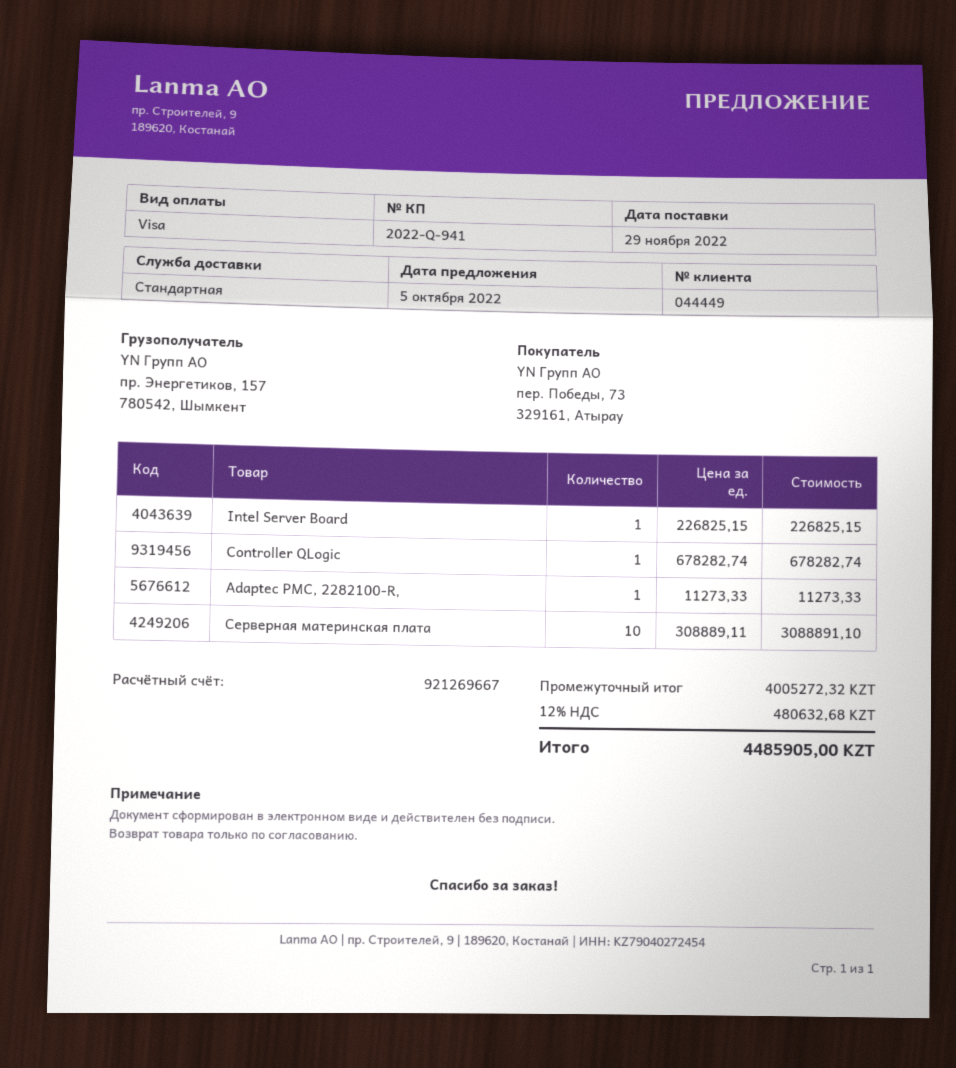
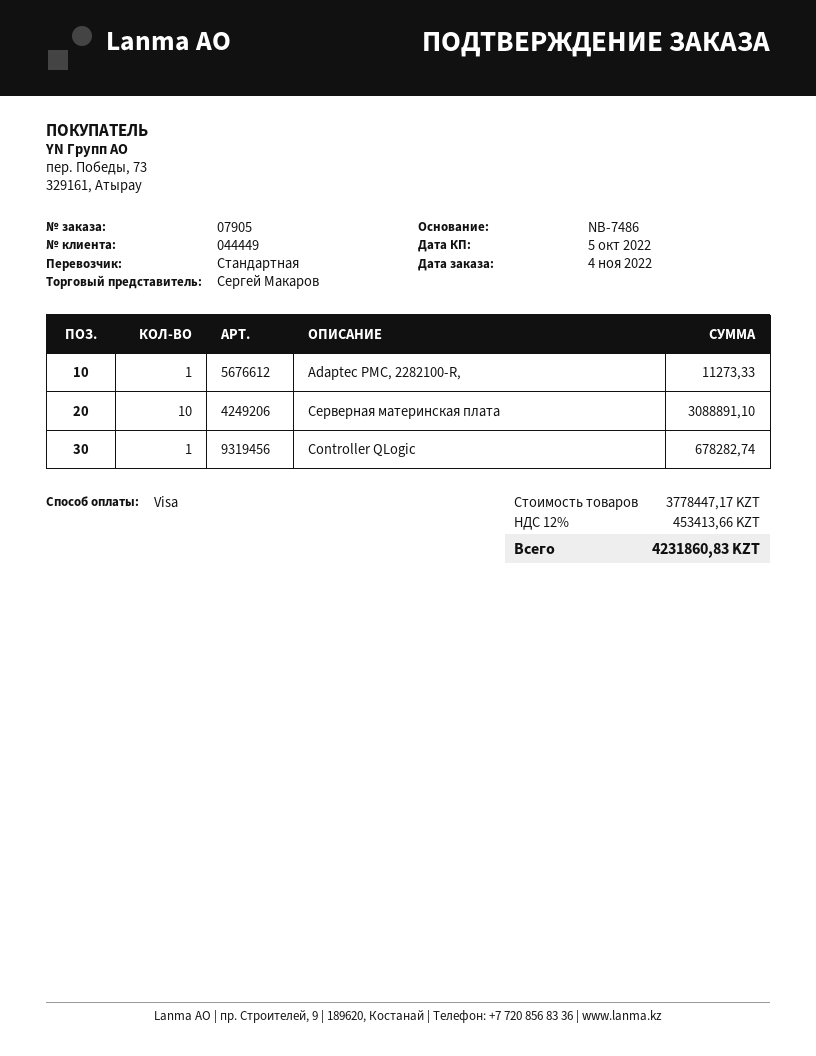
Intel Server Board: 1 for 226825.15 -> none
subtotal: 4005272.32 -> 3778447.17
tax: 12% = 480632.68 -> 12% = 453413.66
total: 4485905.00 -> 4231860.83

